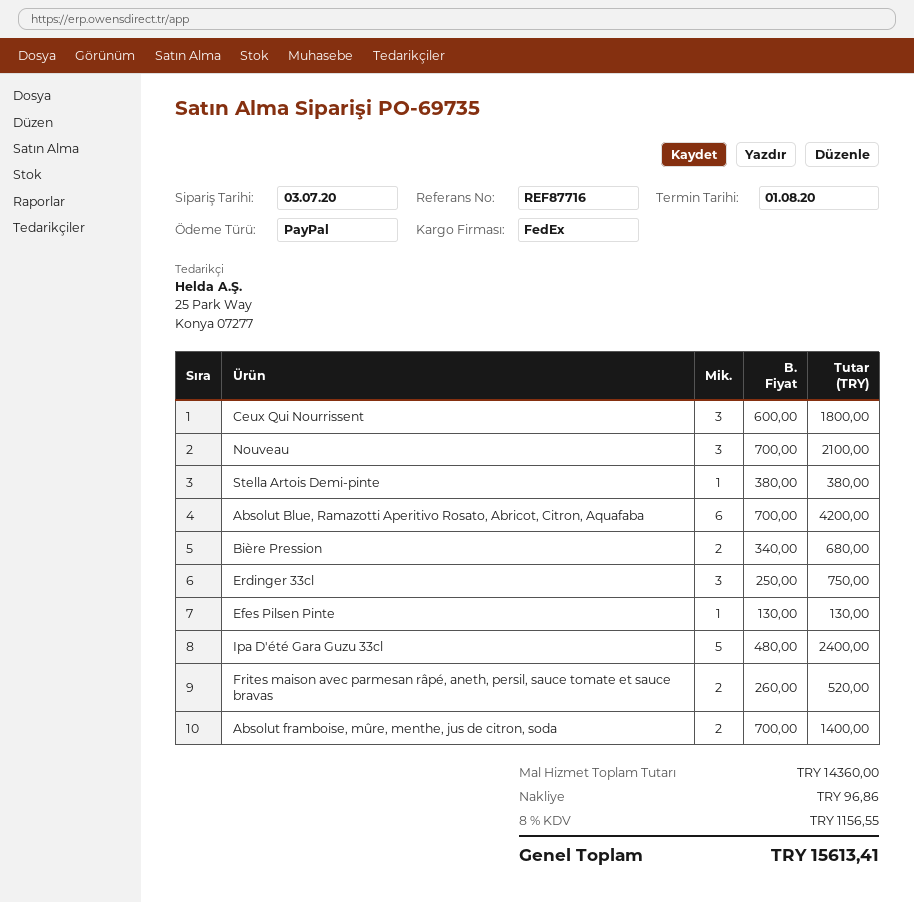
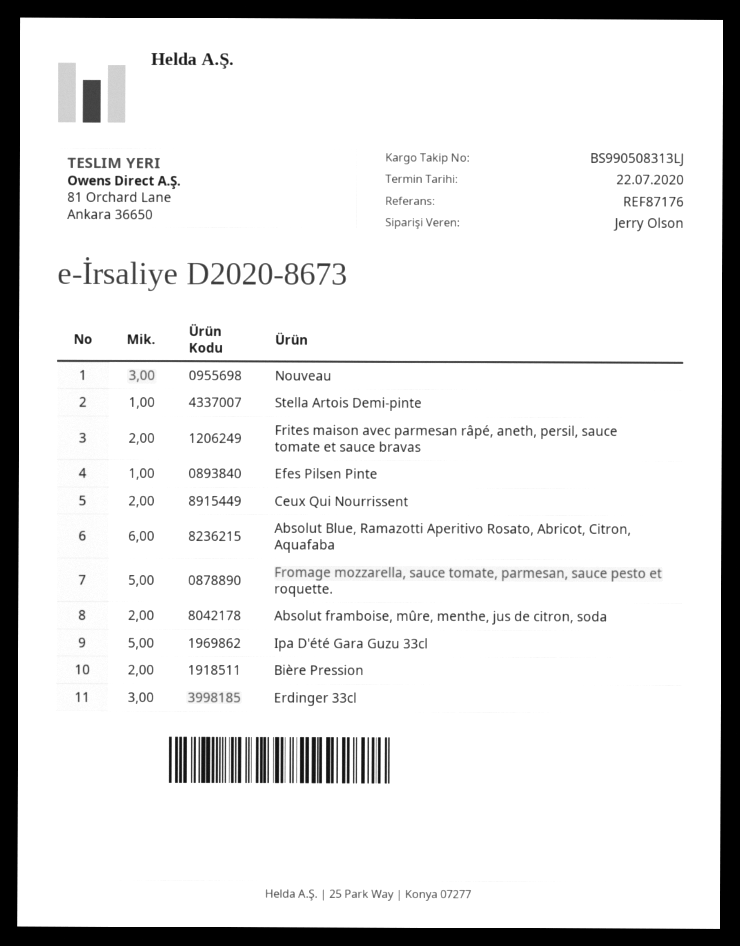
delivery date: 2020-08-01 -> 2020-07-22
reference: REF87716 -> REF87176
Ceux Qui Nourrissent: 3 -> 2
Fromage mozzarella, sauce tomate, parmesan, sauce pesto et roquette.: none -> 5

